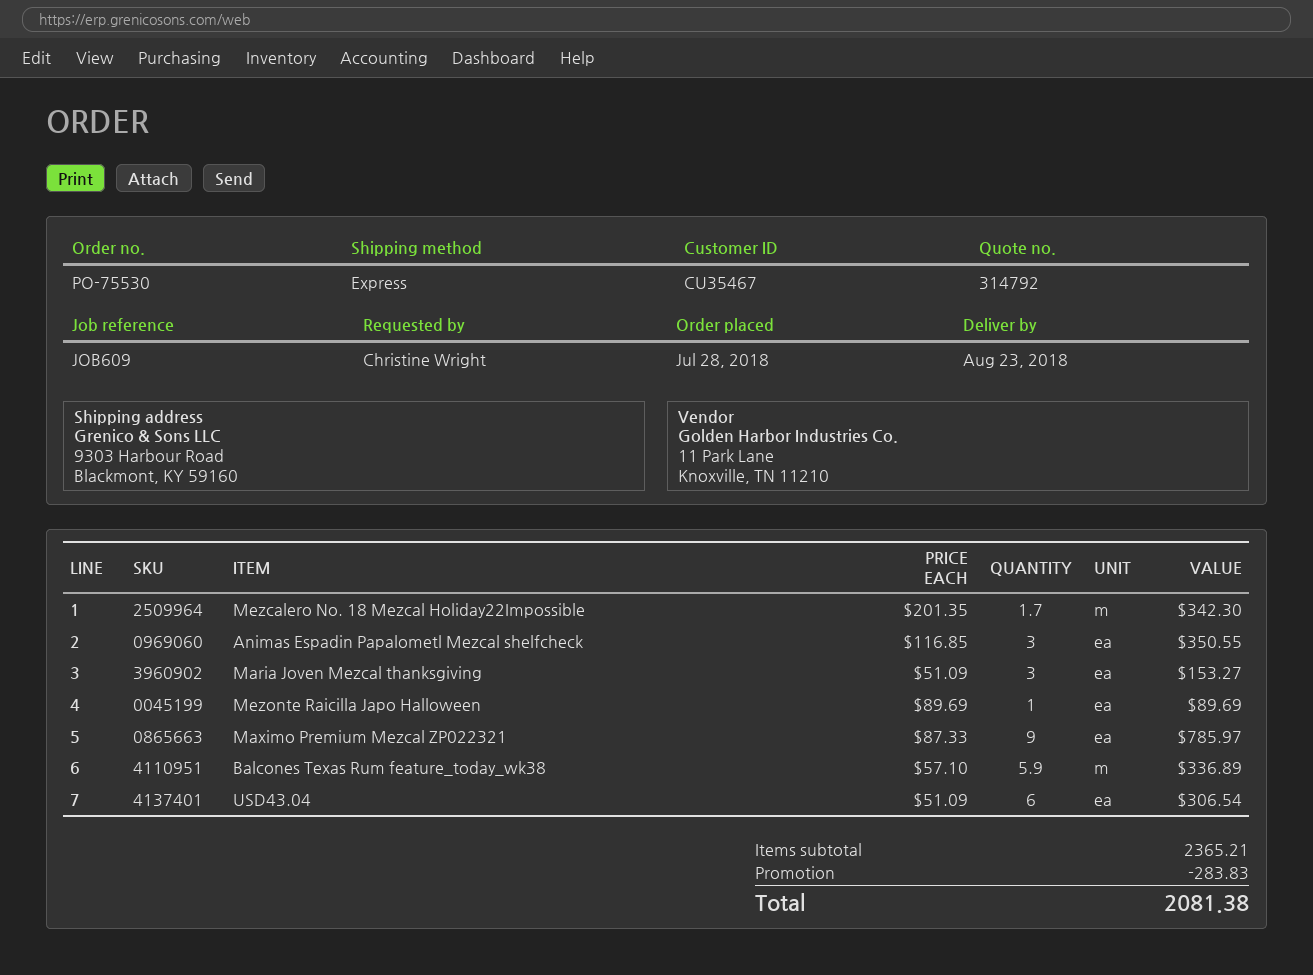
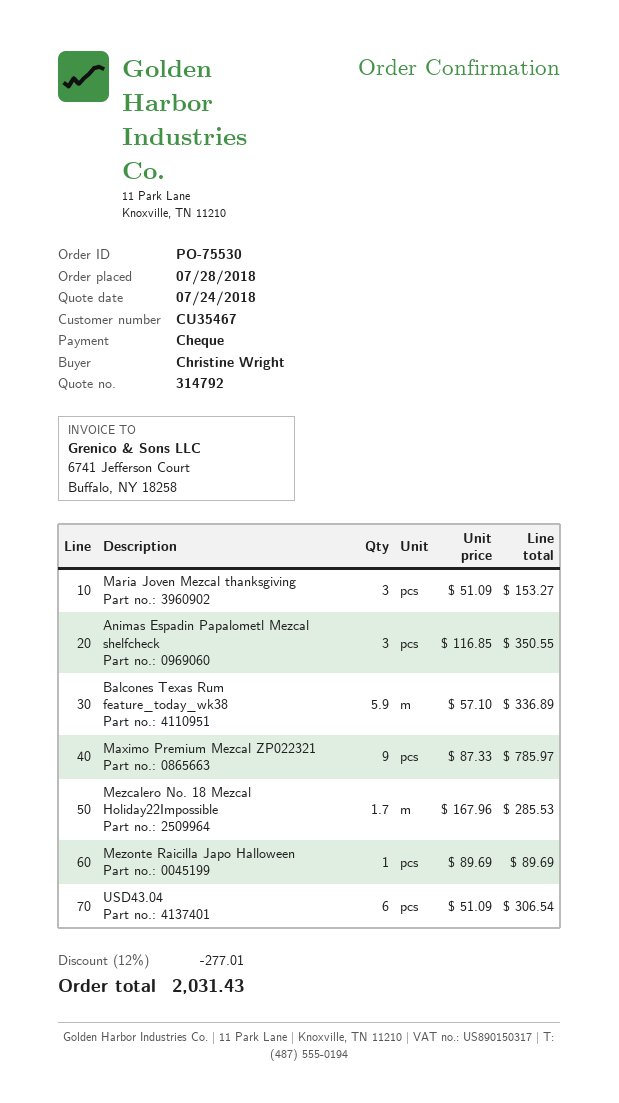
Mezcalero No. 18 Mezcal Holiday22Impossible: 1.7 x 201.35 = 342.30 -> 1.7 x 167.96 = 285.53
discount: 283.83 -> 277.01
total: 2081.38 -> 2031.43

